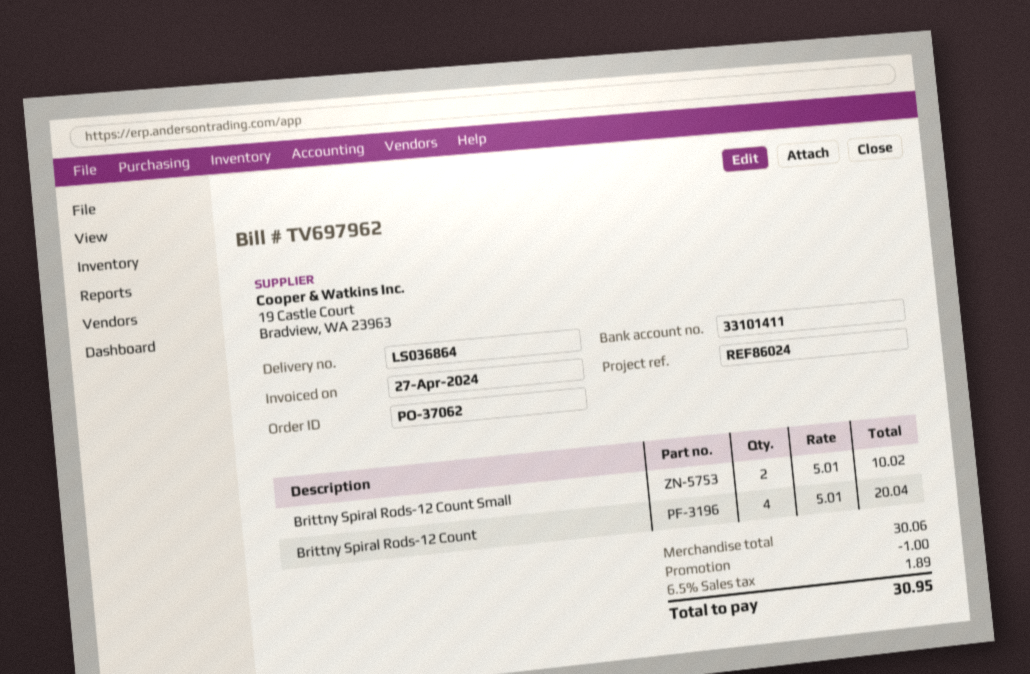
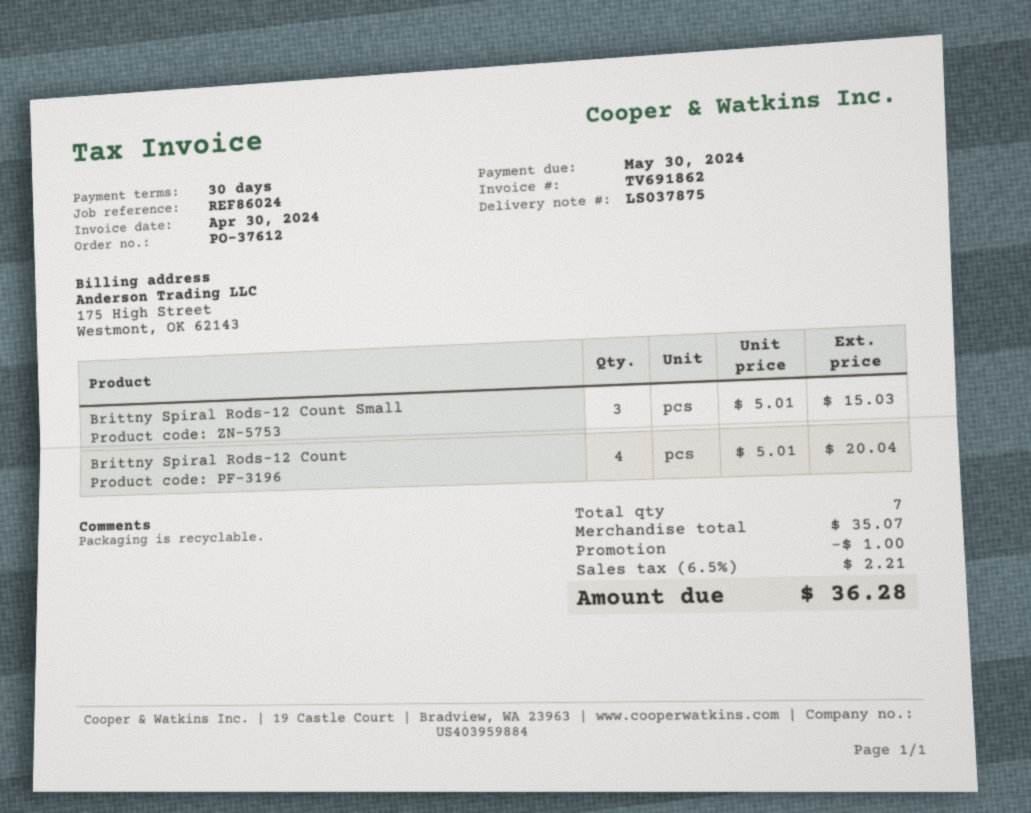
order number: PO-37062 -> PO-37612
delivery note number: LS036864 -> LS037875
invoice number: TV697962 -> TV691862
invoice date: 2024-04-27 -> 2024-04-30
Brittny Spiral Rods-12 Count Small: 2 x 5.01 = 10.02 -> 3 x 5.01 = 15.03
subtotal: 30.06 -> 35.07
tax: 6.5% = 1.89 -> 6.5% = 2.21
total: 30.95 -> 36.28

